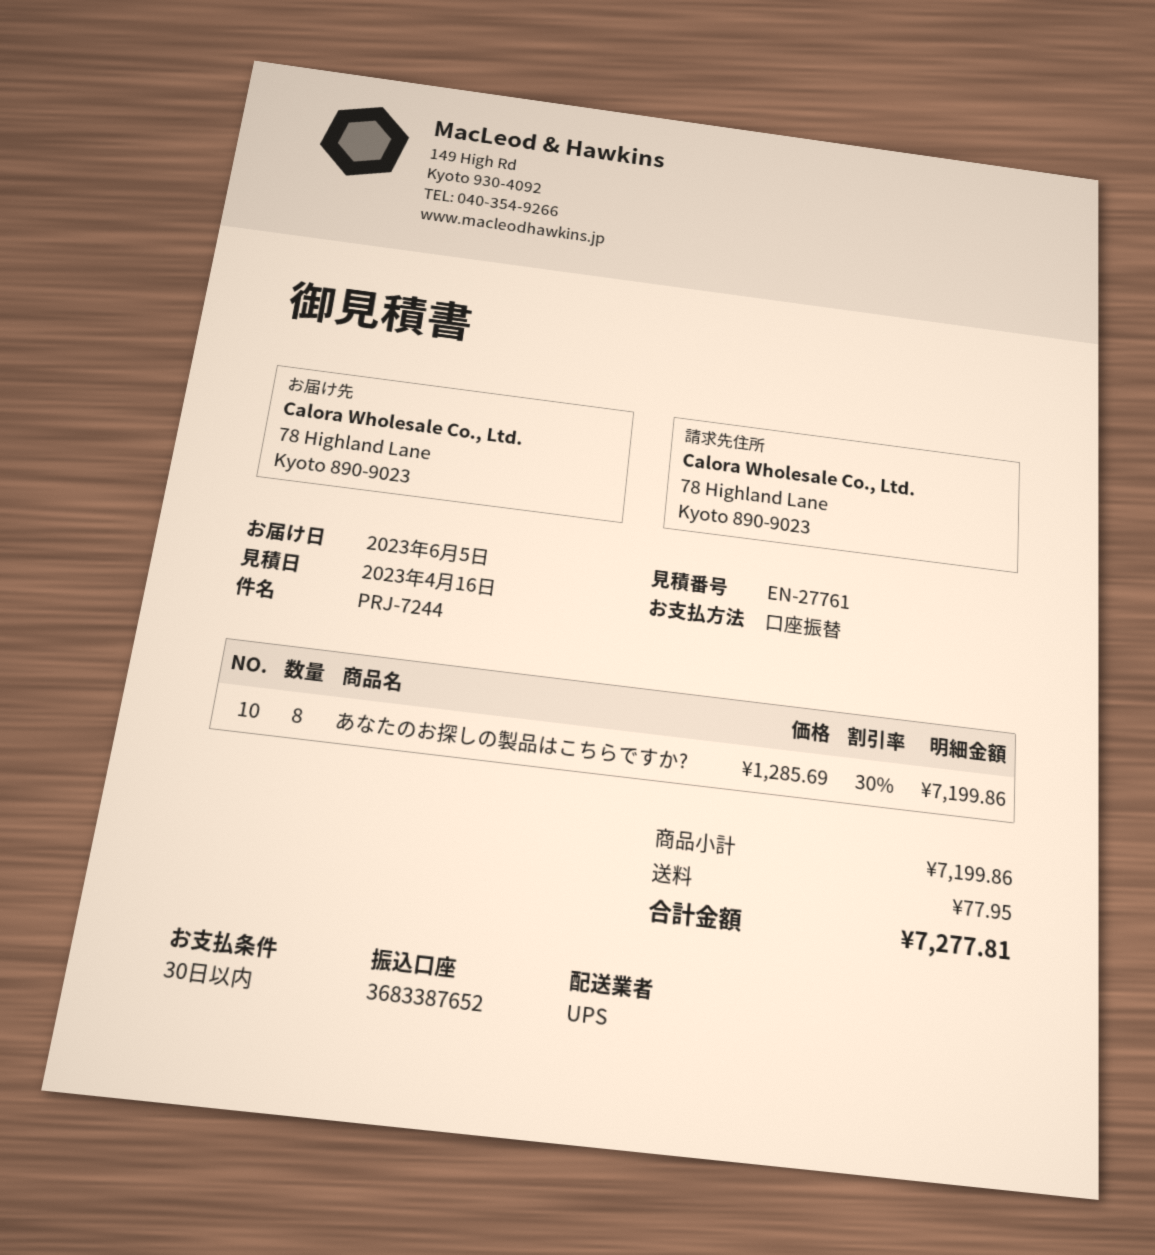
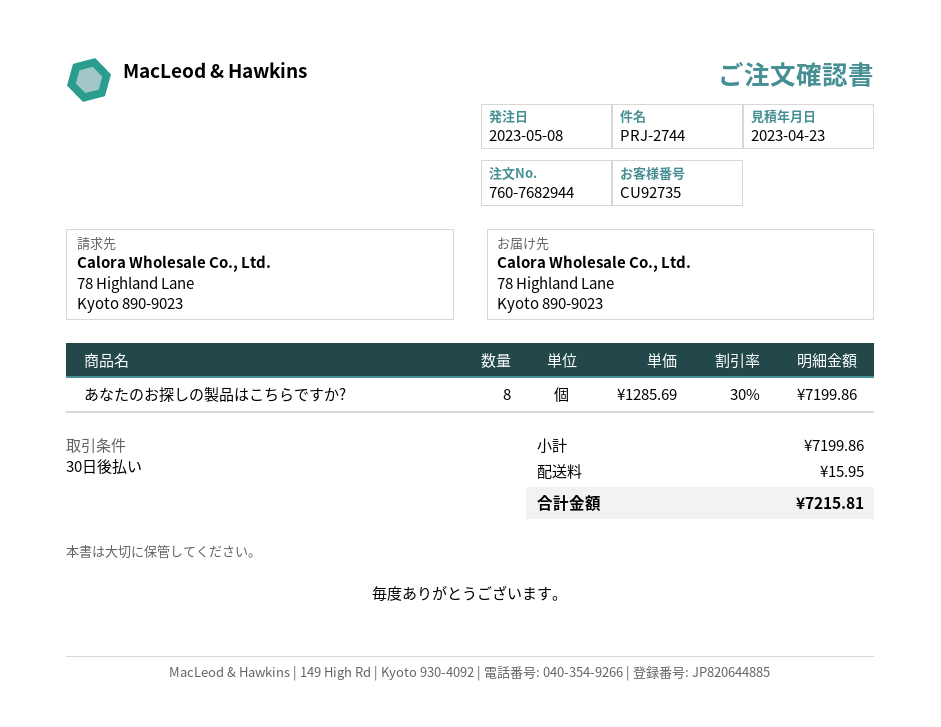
quote date: 2023-04-16 -> 2023-04-23
reference: PRJ-7244 -> PRJ-2744
shipping: 77.95 -> 15.95
total: 7277.81 -> 7215.81

